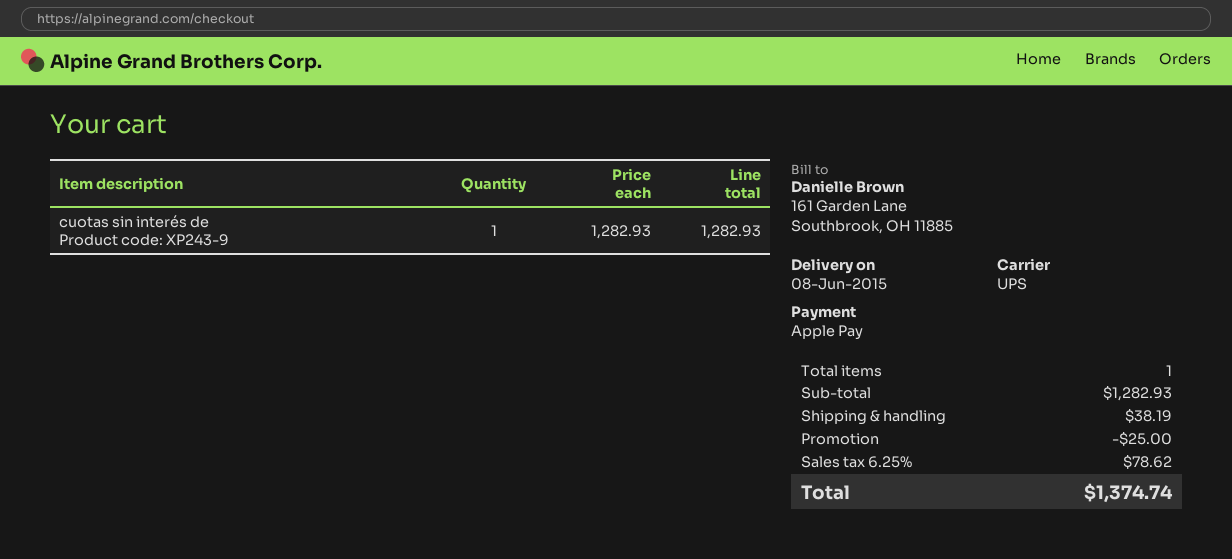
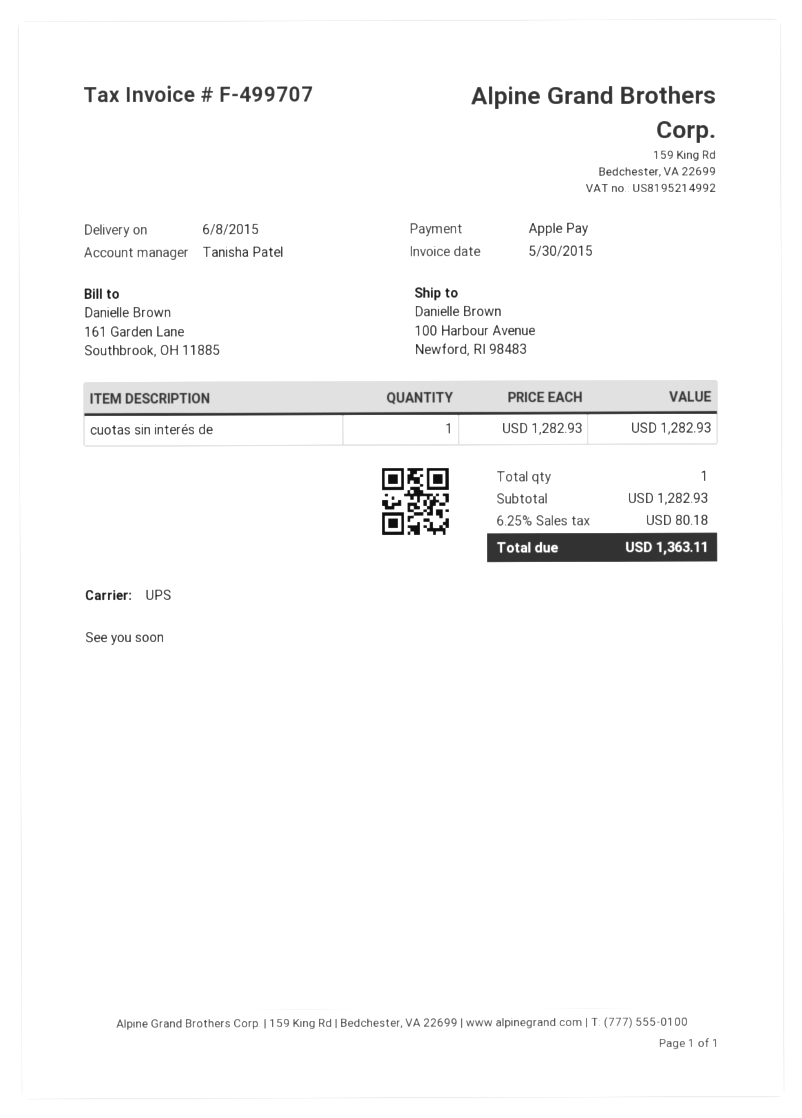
discount: 25.00 -> none
shipping: 38.19 -> none
tax: 6.25% = 78.62 -> 6.25% = 80.18
total: 1374.74 -> 1363.11

